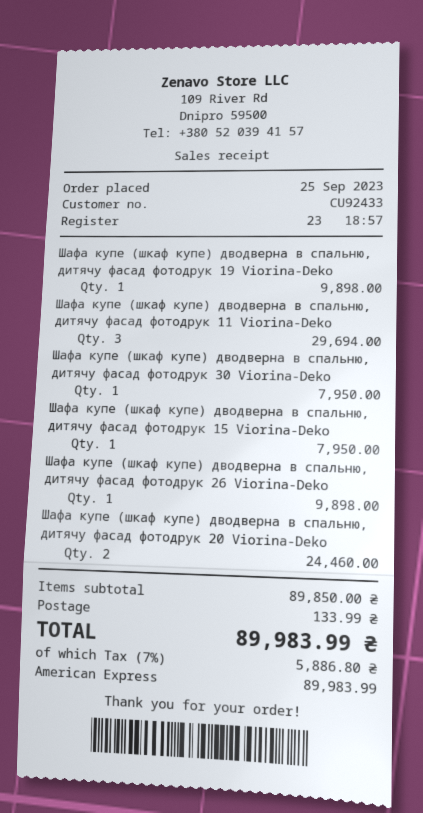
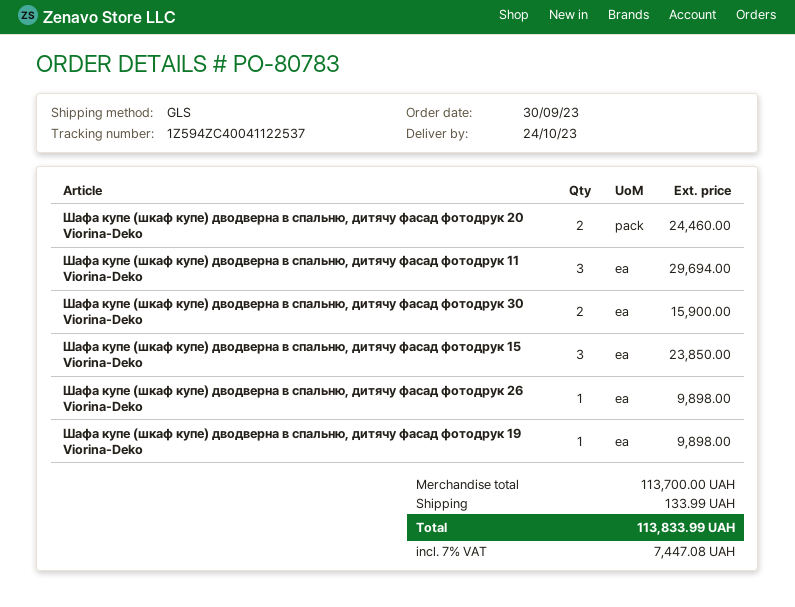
order date: 2023-09-25 -> 2023-09-30
Шафа купе (шкаф купе) дводверна в спальню, дитячу фасад фотодрук 30 Viorina-Deko: 1 for 7950.00 -> 2 for 15900.00
Шафа купе (шкаф купе) дводверна в спальню, дитячу фасад фотодрук 15 Viorina-Deko: 1 for 7950.00 -> 3 for 23850.00
subtotal: 89850.00 -> 113700.00
tax: 7% = 5886.80 -> 7% = 7447.08
total: 89983.99 -> 113833.99

